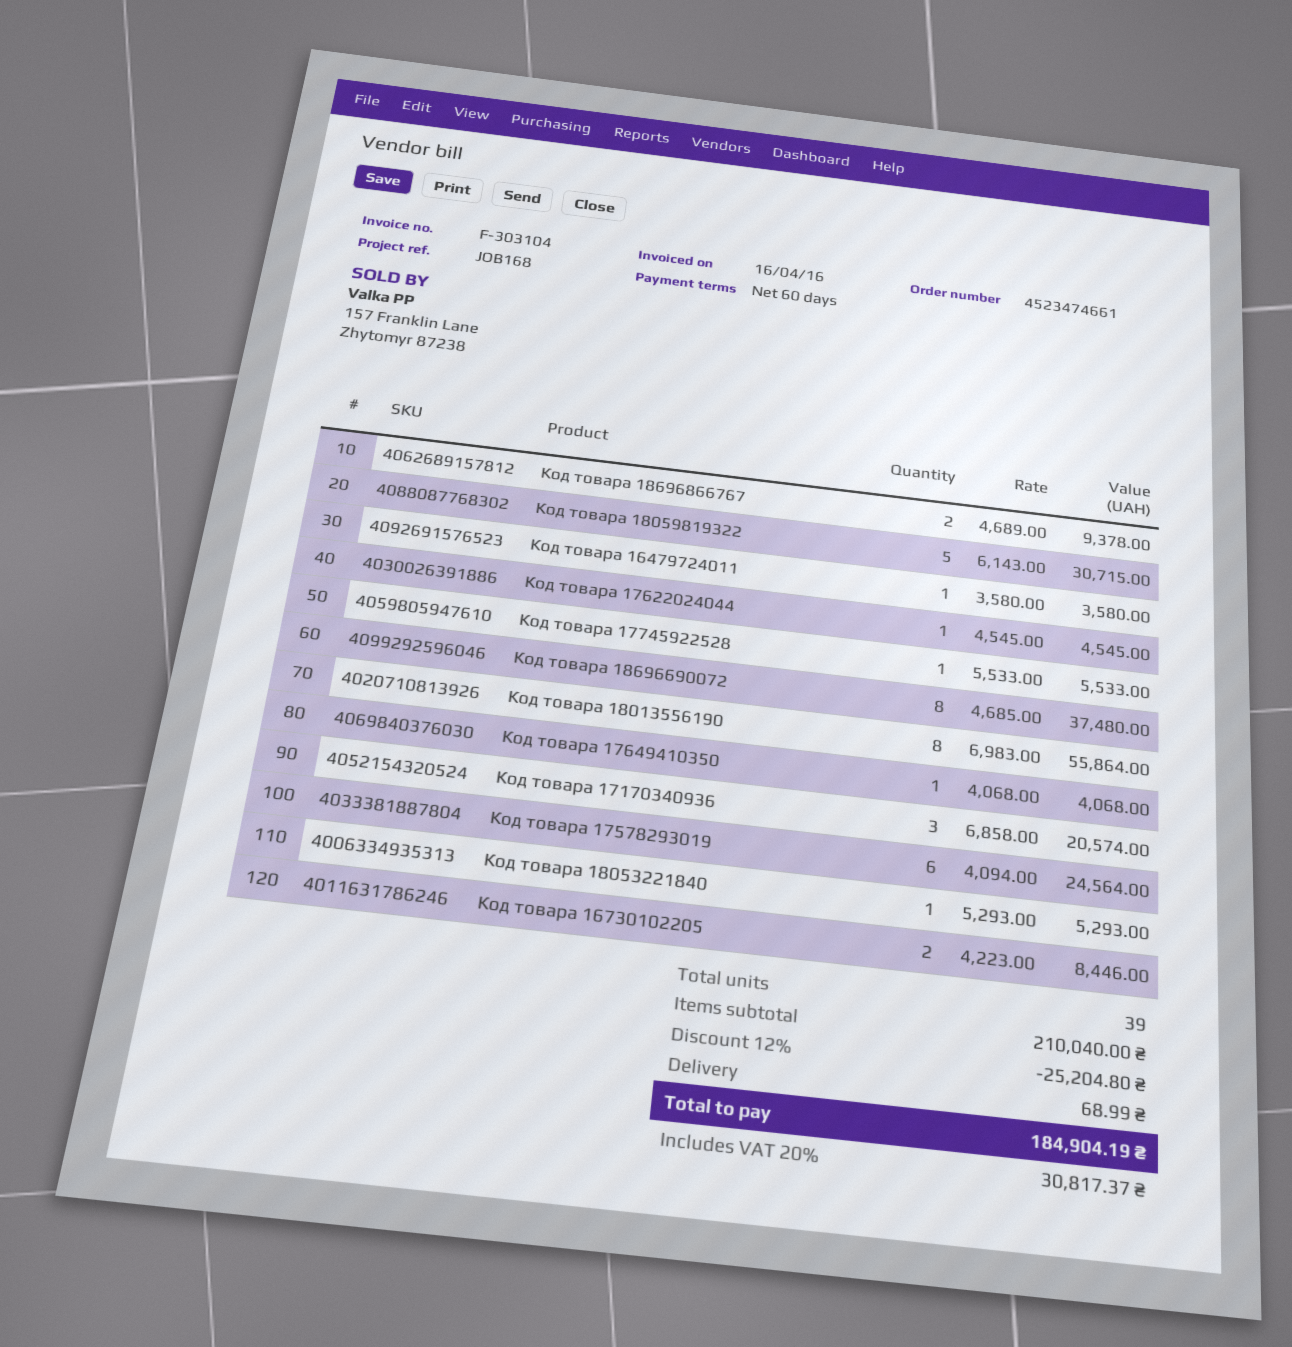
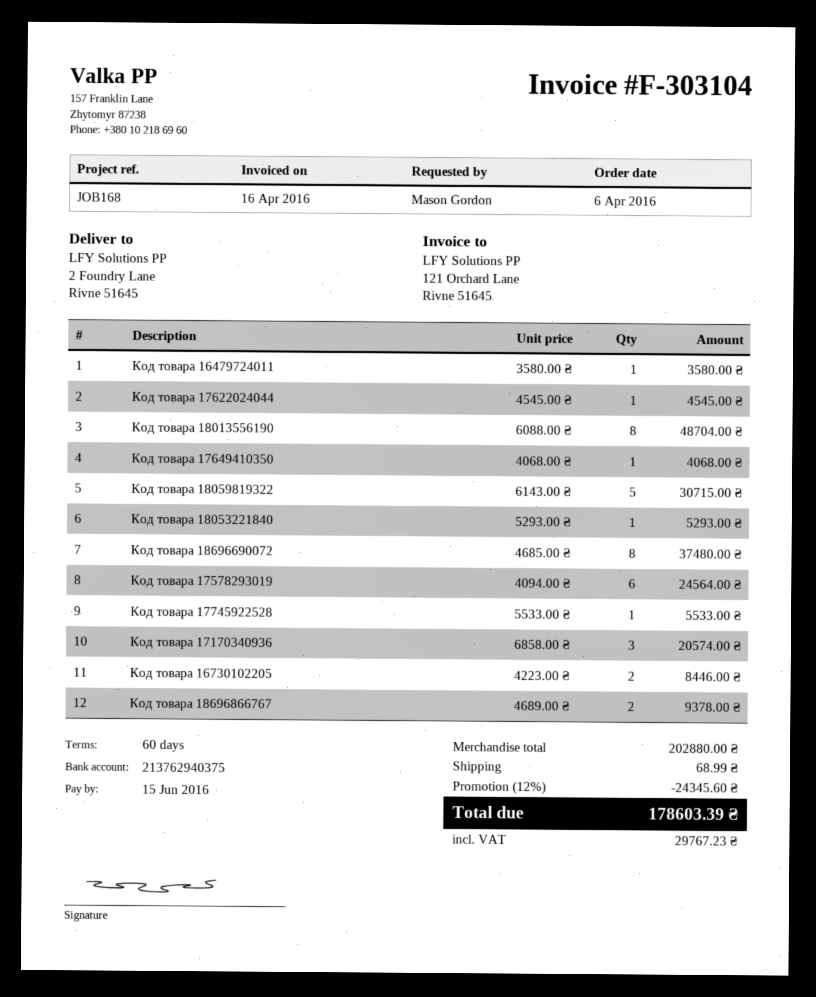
Код товара 18013556190: 8 x 6983.00 = 55864.00 -> 8 x 6088.00 = 48704.00
subtotal: 210040.00 -> 202880.00
discount: 12% = 25204.80 -> 12% = 24345.60
tax: 30817.37 -> 29767.23
total: 184904.19 -> 178603.39

